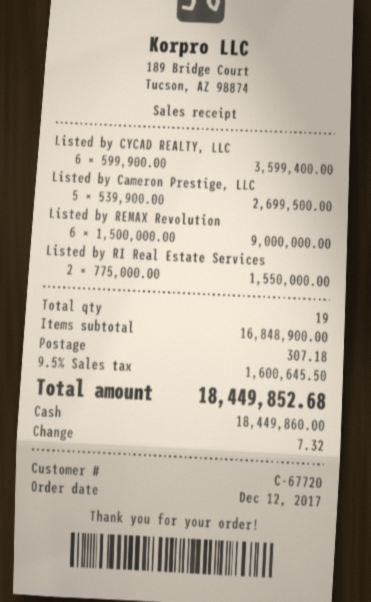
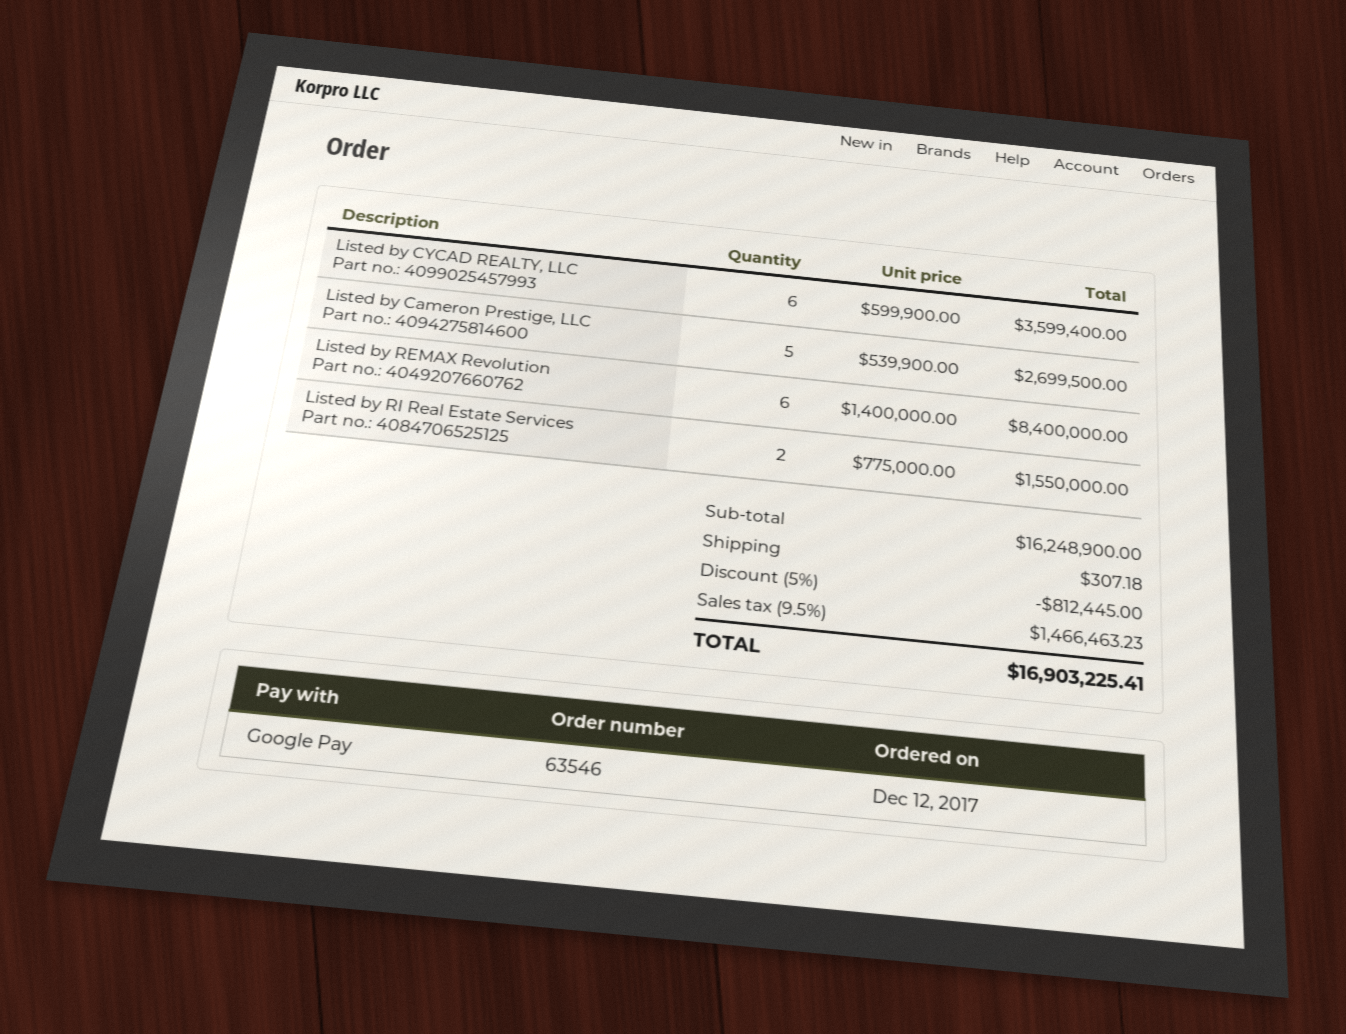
payment method: cash -> Google Pay
Listed by REMAX Revolution: 6 x 1500000.00 = 9000000.00 -> 6 x 1400000.00 = 8400000.00
subtotal: 16848900.00 -> 16248900.00
discount: none -> 5% = 812445.00
tax: 9.5% = 1600645.50 -> 9.5% = 1466463.23
total: 18449852.68 -> 16903225.41

